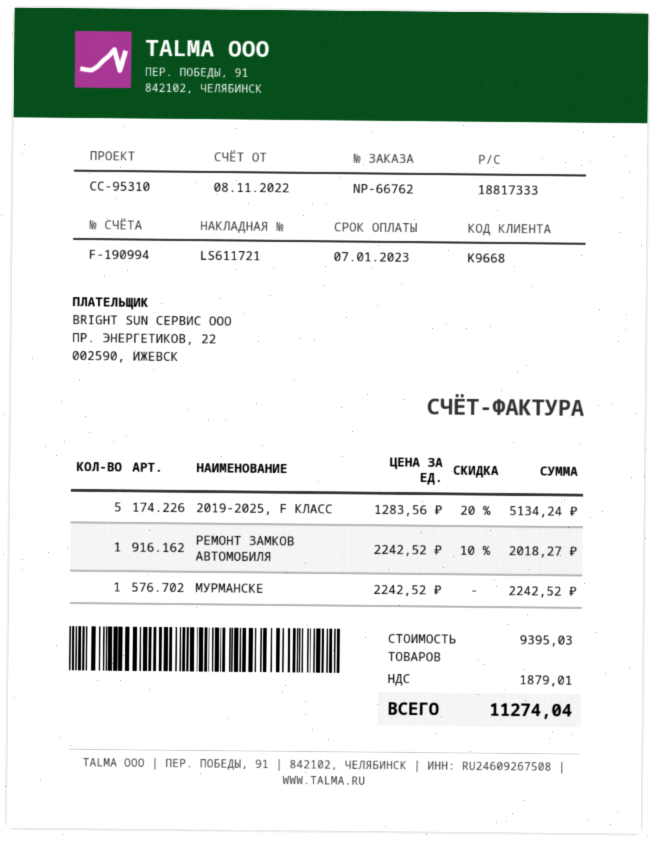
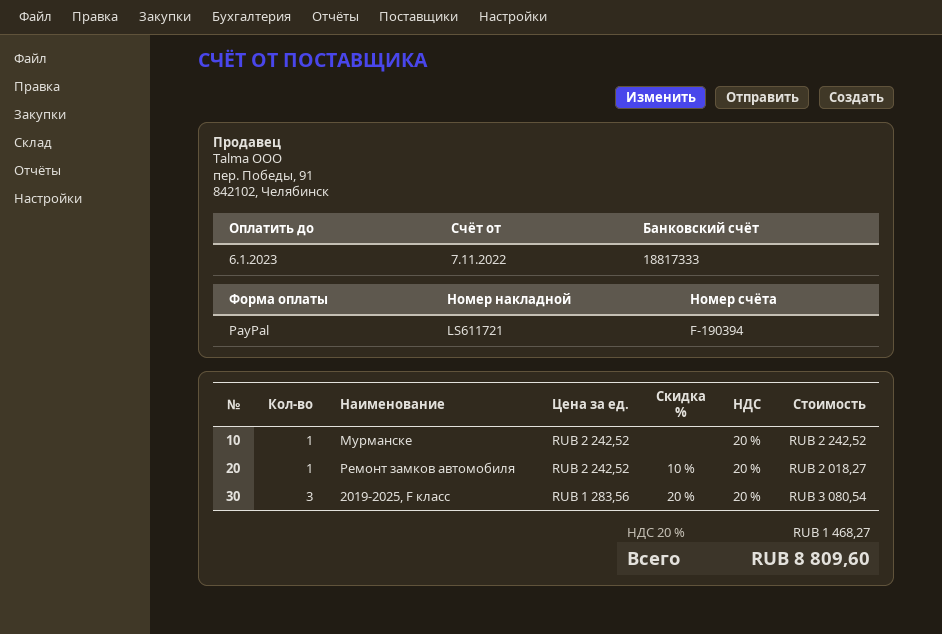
invoice number: F-190994 -> F-190394
invoice date: 2022-11-08 -> 2022-11-07
due date: 2023-01-07 -> 2023-01-06
2019-2025, F КЛАСС: 5 x 1283.56 - 20% = 5134.24 -> 3 x 1283.56 - 20% = 3080.54
tax: 1879.01 -> 1468.27
total: 11274.04 -> 8809.60

